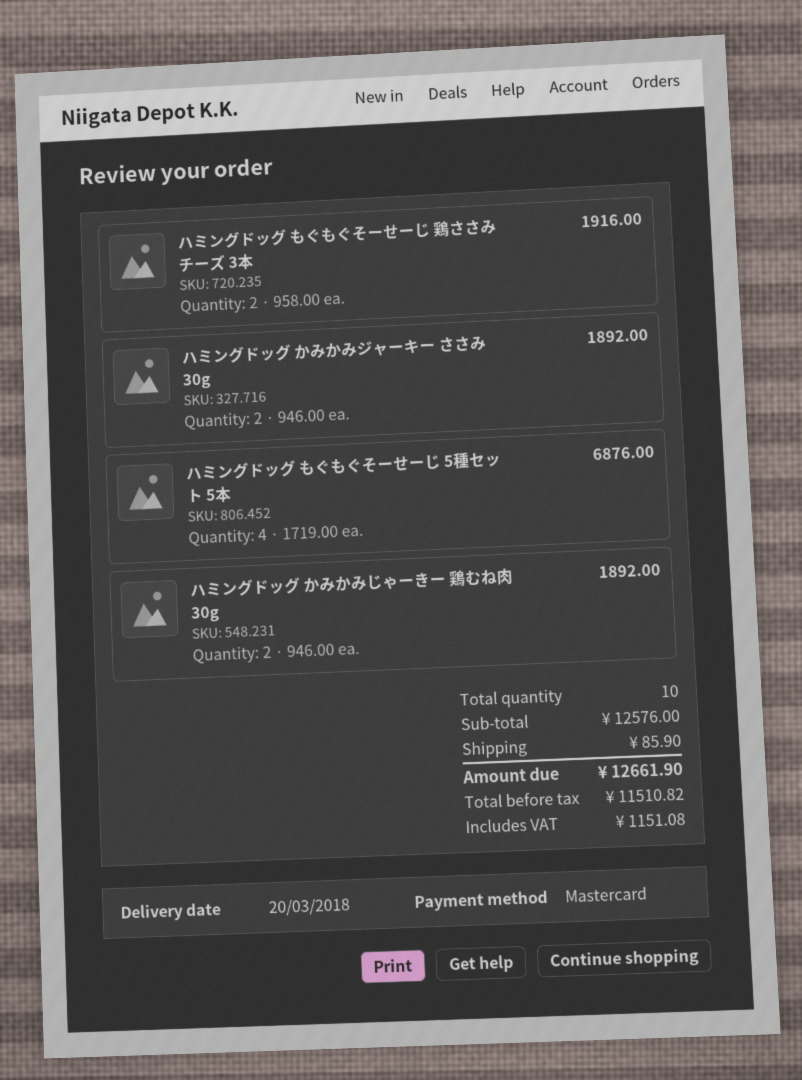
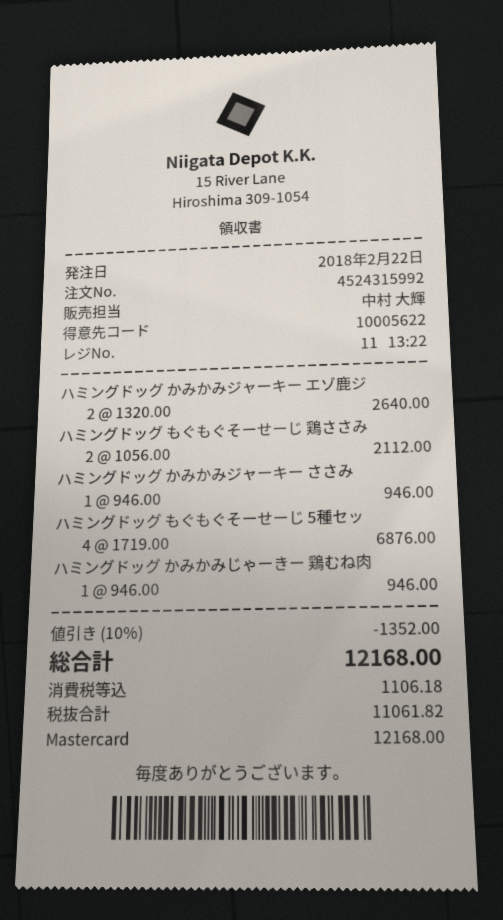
ハミングドッグ もぐもぐそーせーじ 鶏ささみチーズ 3本: 2 x 958.00 = 1916.00 -> 2 x 1056.00 = 2112.00
ハミングドッグ かみかみジャーキー ささみ 30g: 2 x 946.00 = 1892.00 -> 1 x 946.00 = 946.00
ハミングドッグ かみかみじゃーきー 鶏むね肉 30g: 2 x 946.00 = 1892.00 -> 1 x 946.00 = 946.00
ハミングドッグ かみかみジャーキー エゾ鹿ジ: none -> 2 x 1320.00 = 2640.00
discount: none -> 10% = 1352.00
shipping: 85.90 -> none
net: 11510.82 -> 11061.82
tax: 1151.08 -> 1106.18
total: 12661.90 -> 12168.00

